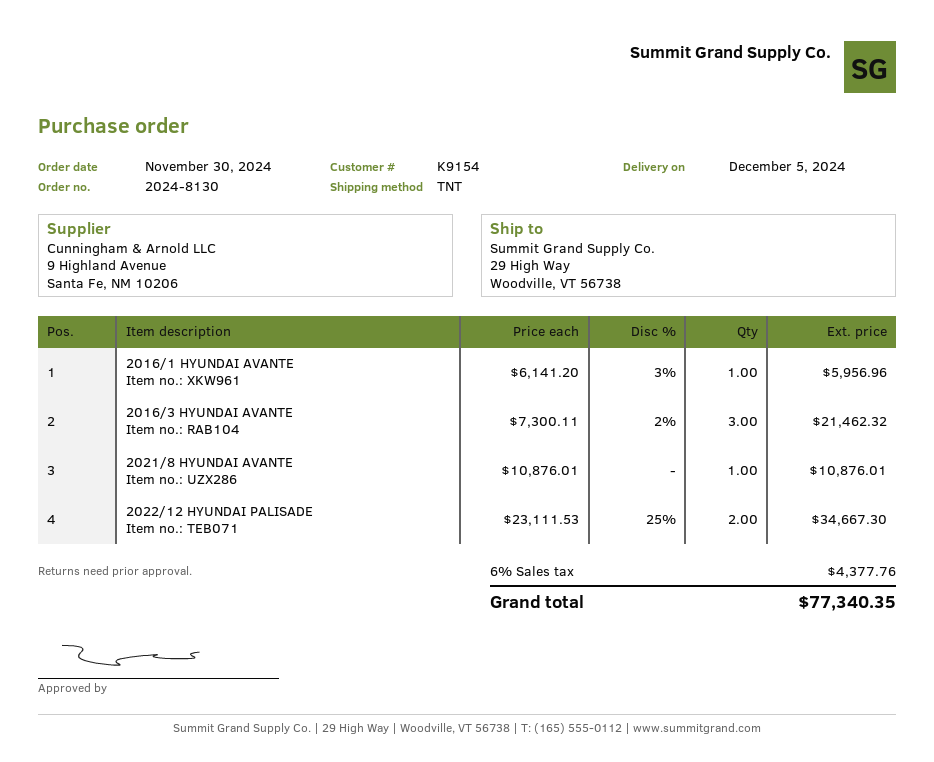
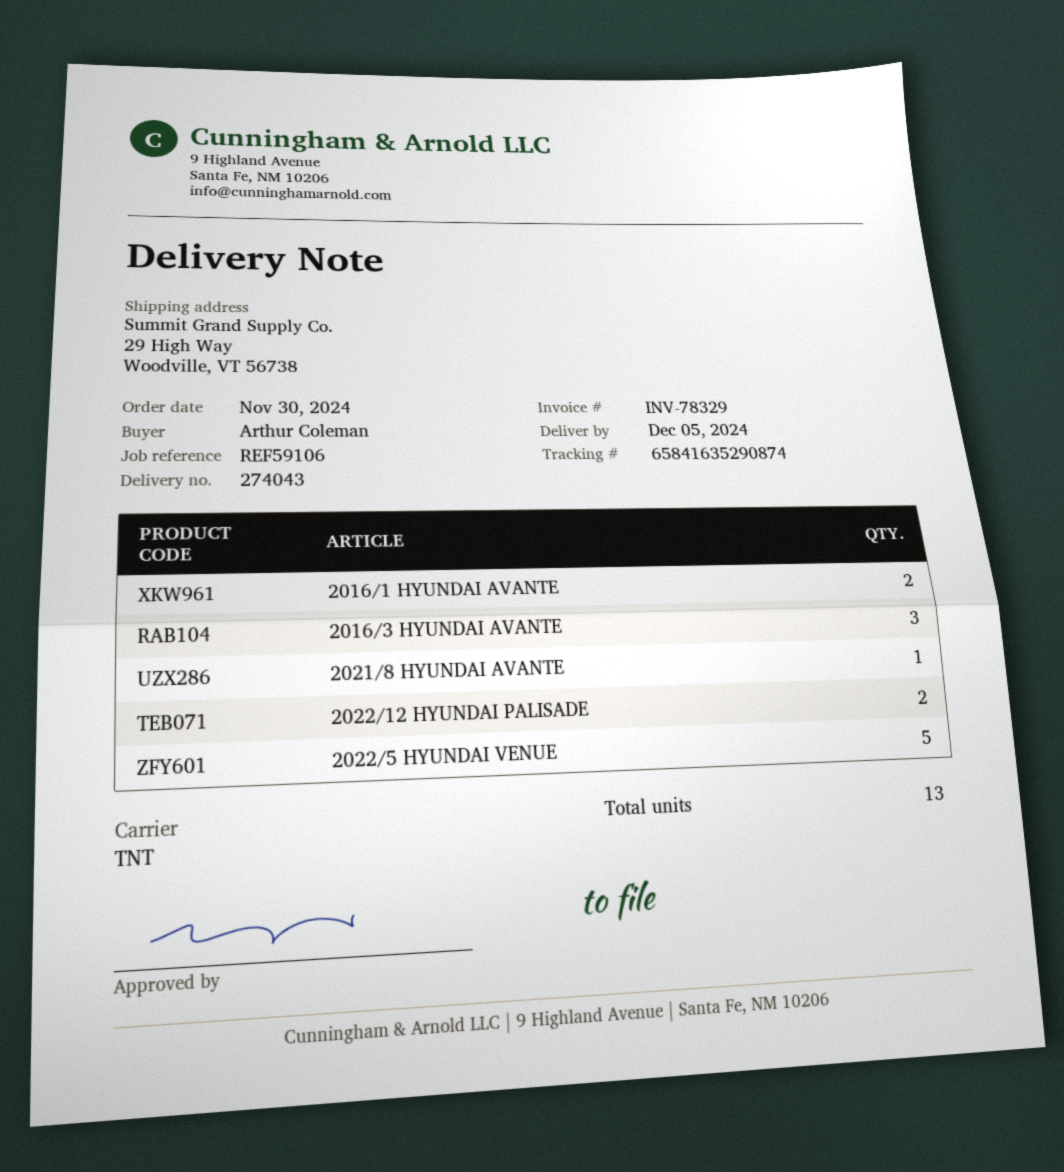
2016/1 HYUNDAI AVANTE: 1 -> 2
2022/5 HYUNDAI VENUE: none -> 5

